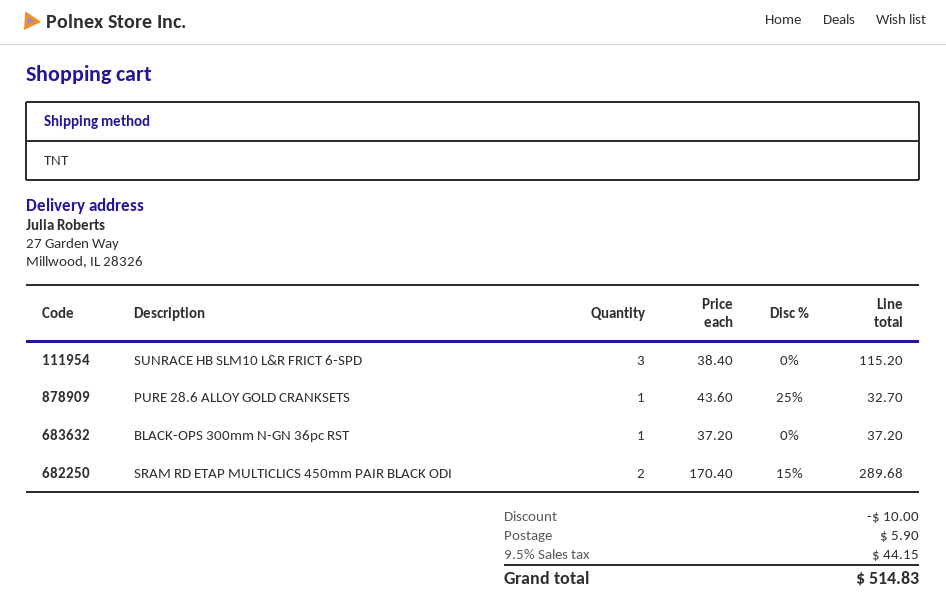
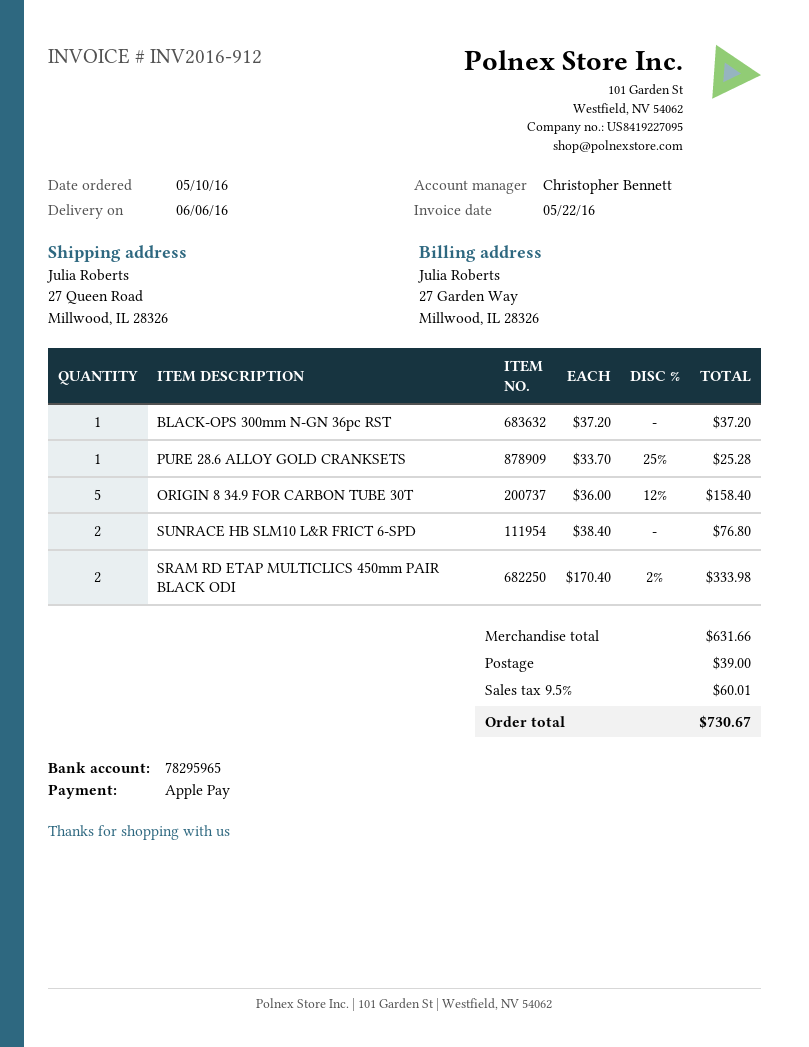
ship to: 27 Garden Way, Millwood, IL 28326 -> 27 Queen Road, Millwood, IL 28326
SUNRACE HB SLM10 L&R FRICT 6-SPD: 3 x 38.40 = 115.20 -> 2 x 38.40 = 76.80
PURE 28.6 ALLOY GOLD CRANKSETS: 1 x 43.60 - 25% = 32.70 -> 1 x 33.70 - 25% = 25.28
SRAM RD ETAP MULTICLICS 450mm PAIR BLACK ODI: 2 x 170.40 - 15% = 289.68 -> 2 x 170.40 - 2% = 333.98
ORIGIN 8 34.9 FOR CARBON TUBE 30T: none -> 5 x 36.00 - 12% = 158.40
discount: 10.00 -> none
shipping: 5.90 -> 39.00
tax: 9.5% = 44.15 -> 9.5% = 60.01
total: 514.83 -> 730.67

